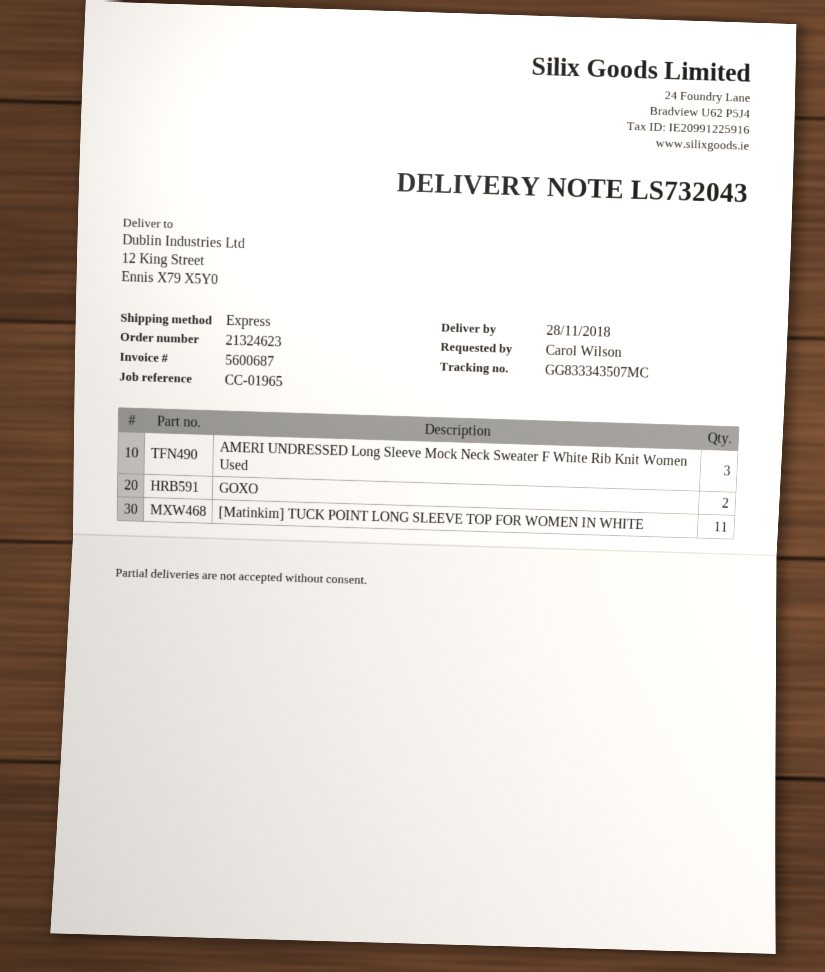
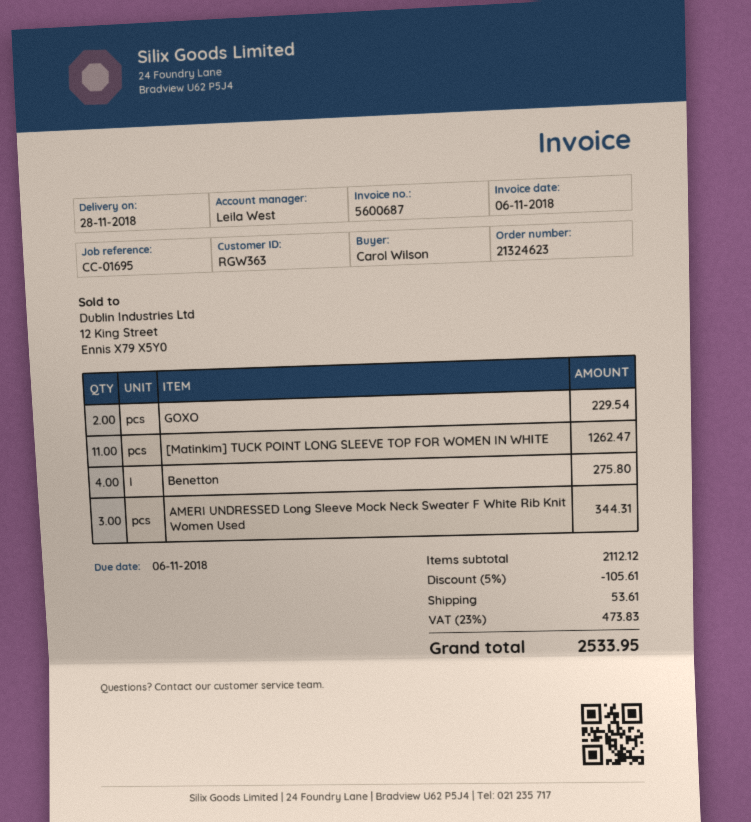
reference: CC-01965 -> CC-01695
Benetton: none -> 4

